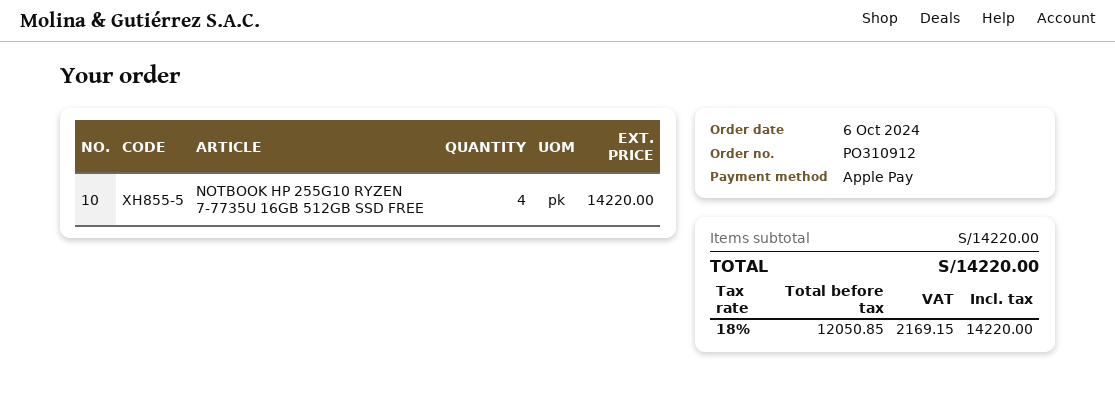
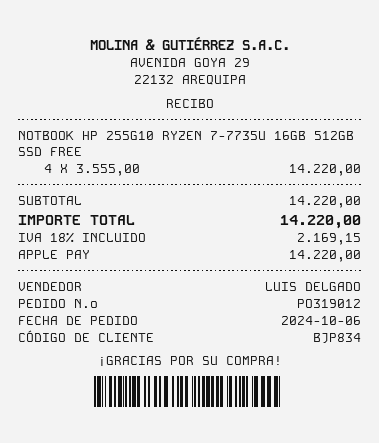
order number: PO310912 -> PO319012

